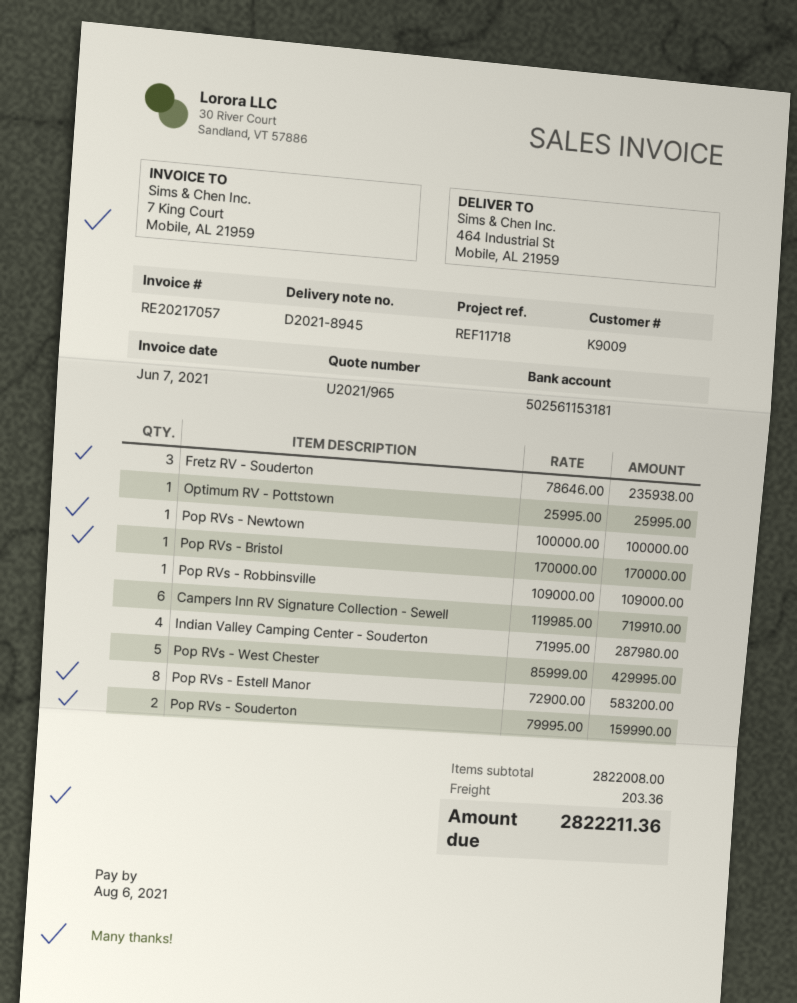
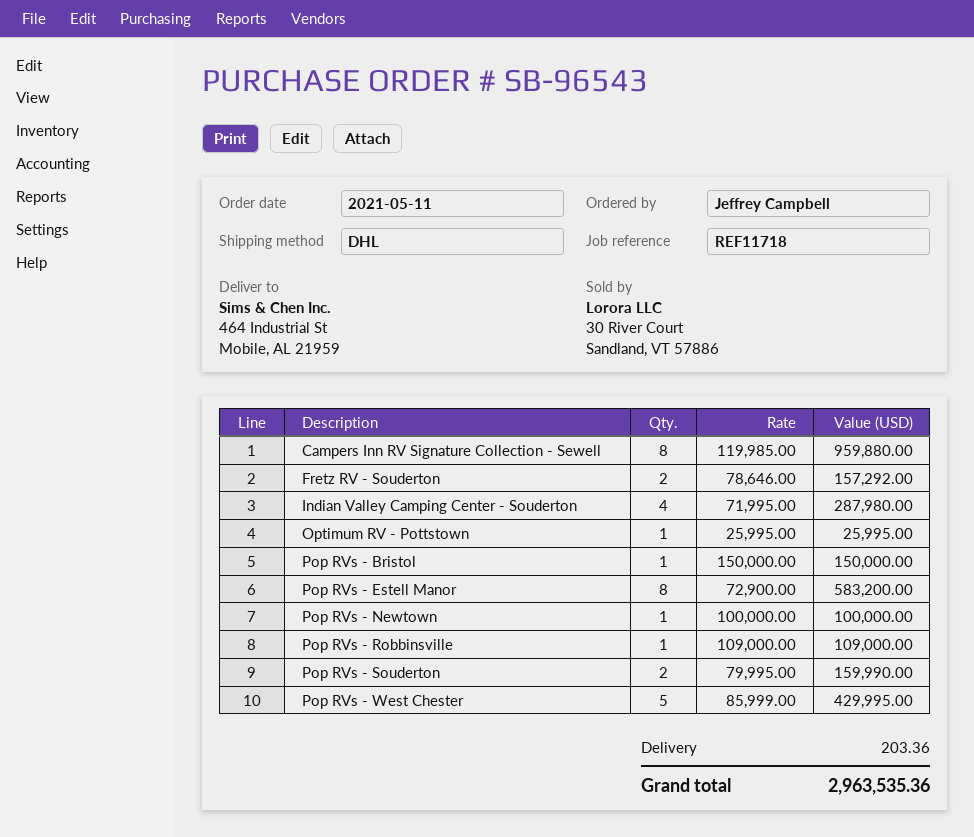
Fretz RV - Souderton: 3 x 78646.00 = 235938.00 -> 2 x 78646.00 = 157292.00
Pop RVs - Bristol: 1 x 170000.00 = 170000.00 -> 1 x 150000.00 = 150000.00
Campers Inn RV Signature Collection - Sewell: 6 x 119985.00 = 719910.00 -> 8 x 119985.00 = 959880.00
total: 2822211.36 -> 2963535.36

